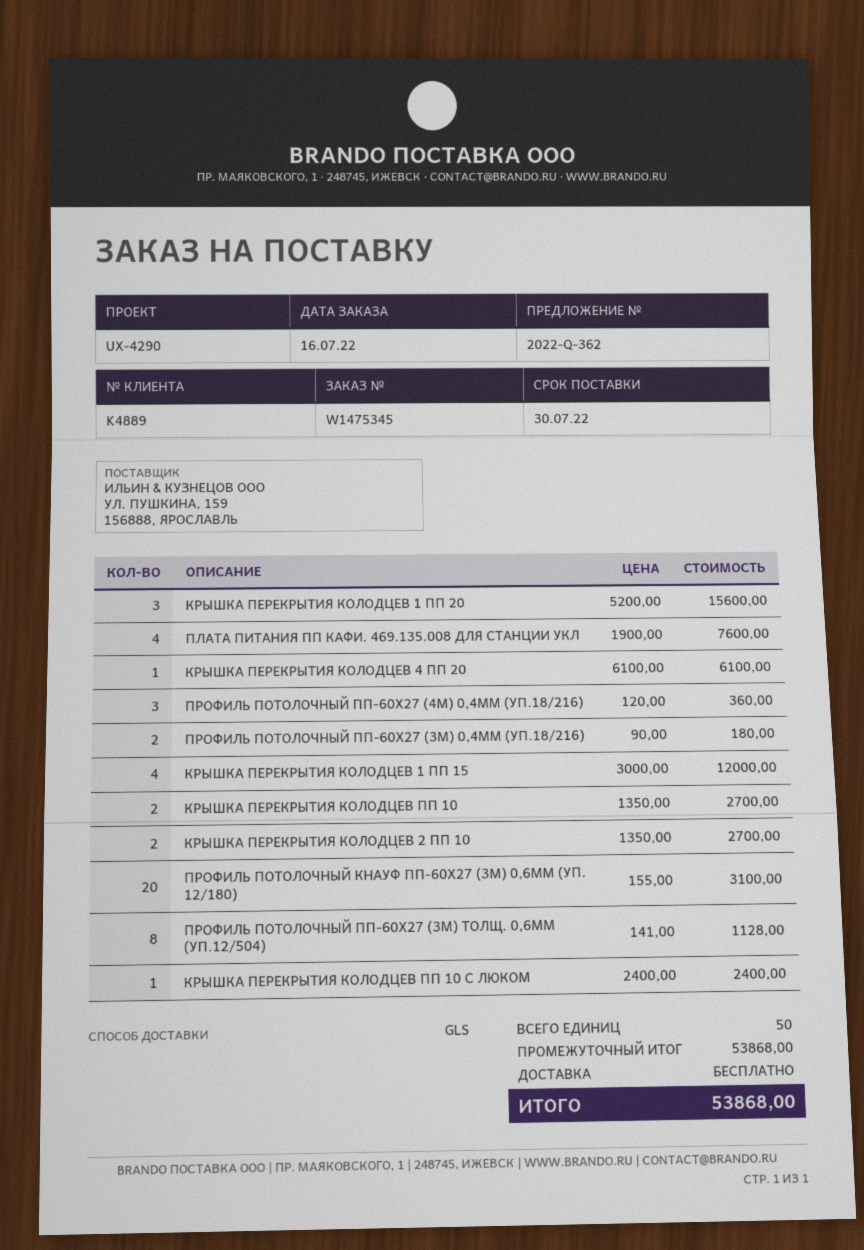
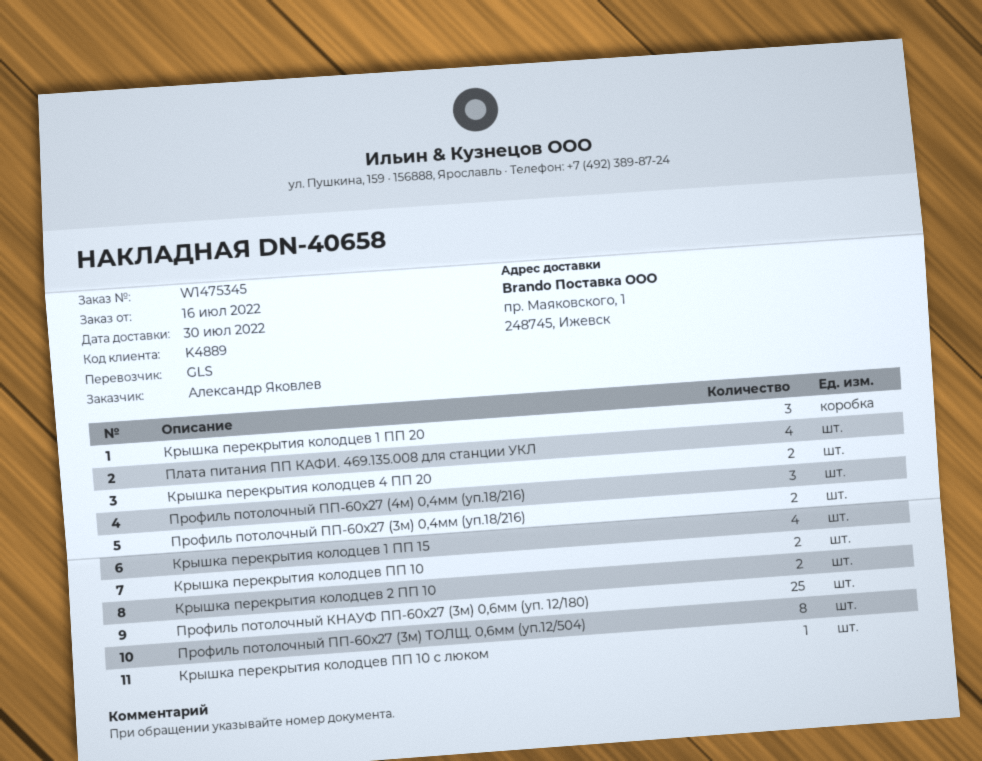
КРЫШКА ПЕРЕКРЫТИЯ КОЛОДЦЕВ 4 ПП 20: 1 -> 2
ПРОФИЛЬ ПОТОЛОЧНЫЙ КНАУФ ПП-60Х27 (3М) 0,6ММ (УП. 12/180): 20 -> 25

